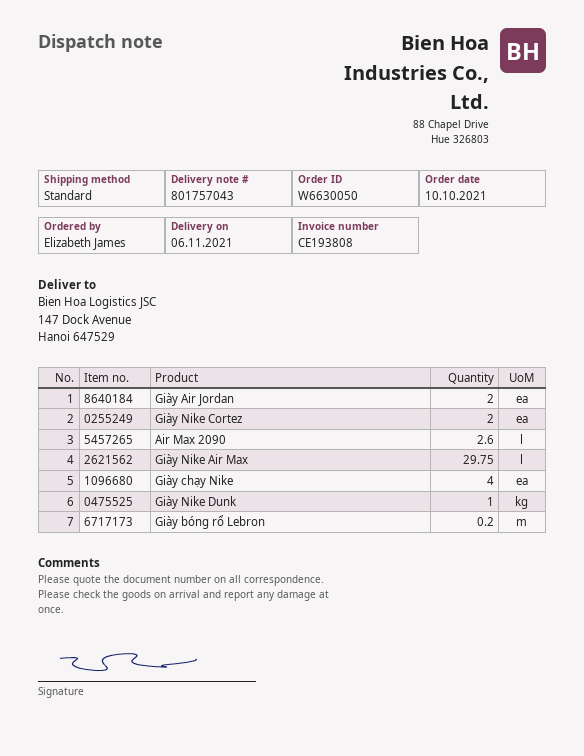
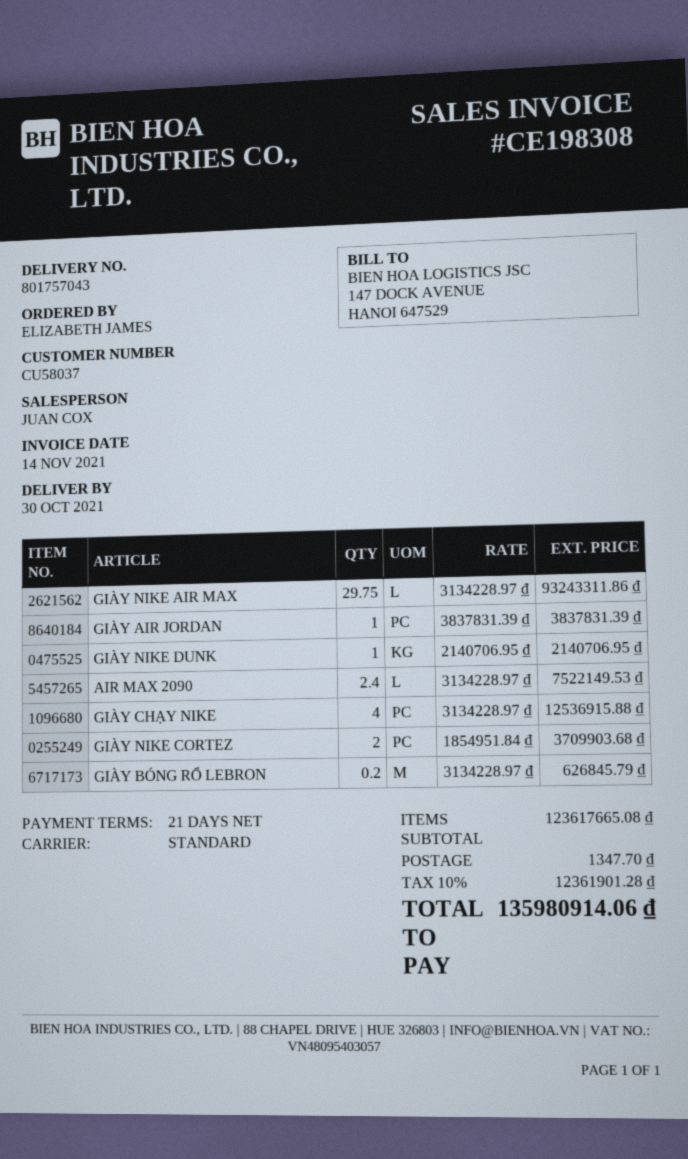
delivery date: 2021-11-06 -> 2021-10-30
invoice number: CE193808 -> CE198308
Giày Air Jordan: 2 -> 1
Air Max 2090: 2.6 -> 2.4

